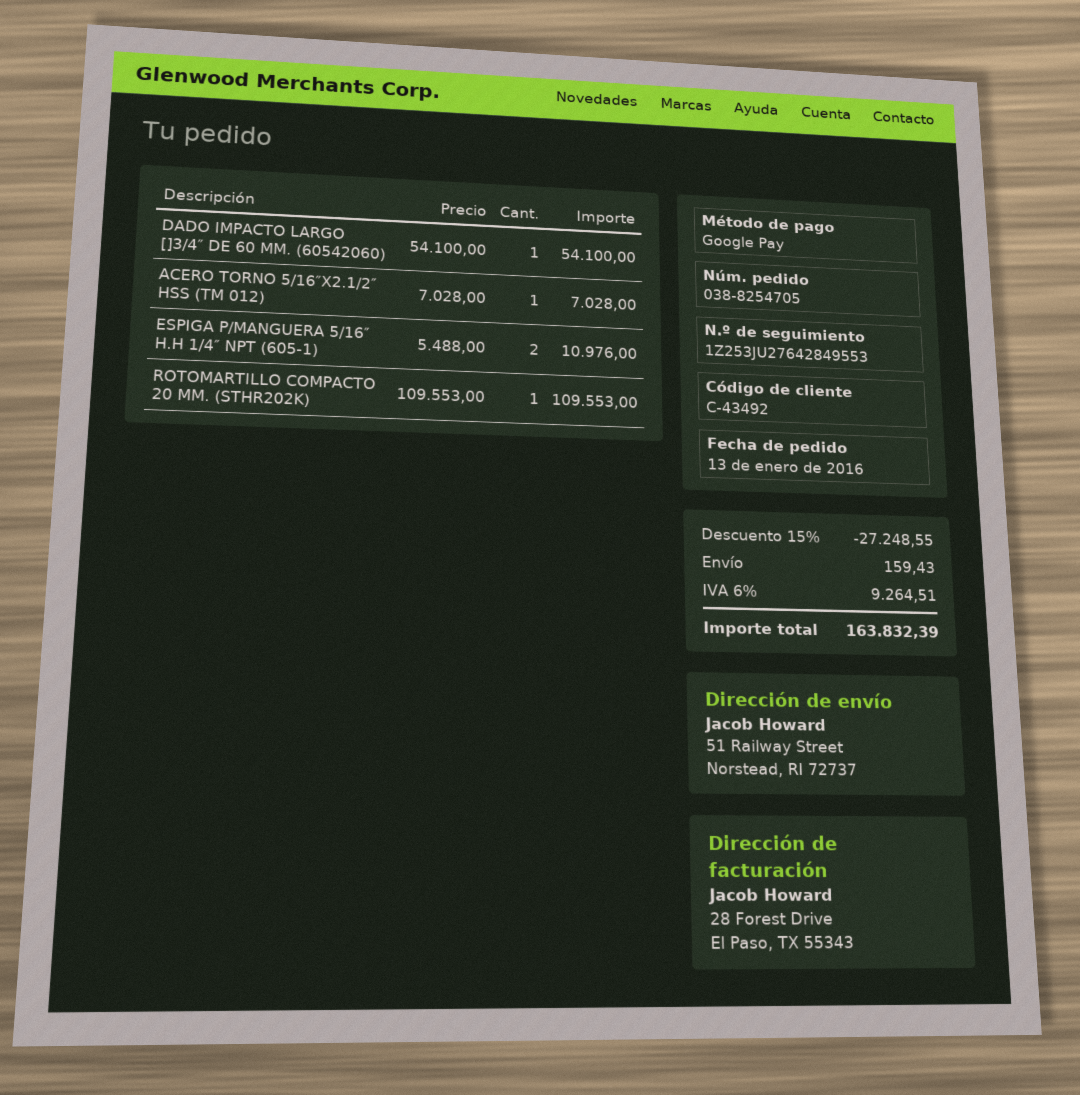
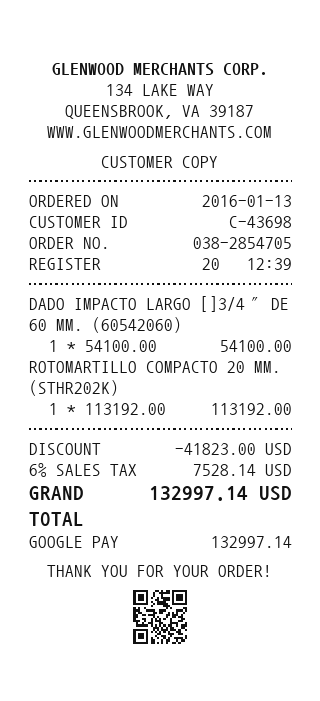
order number: 038-8254705 -> 038-2854705
customer number: C-43492 -> C-43698
ACERO TORNO 5/16″X2.1/2″ HSS (TM 012): 1 x 7028.00 = 7028.00 -> none
ESPIGA P/MANGUERA 5/16″ H.H 1/4″ NPT (605-1): 2 x 5488.00 = 10976.00 -> none
ROTOMARTILLO COMPACTO 20 MM. (STHR202K): 1 x 109553.00 = 109553.00 -> 1 x 113192.00 = 113192.00
discount: 27248.55 -> 41823.00
shipping: 159.43 -> none
tax: 6% = 9264.51 -> 6% = 7528.14
total: 163832.39 -> 132997.14

